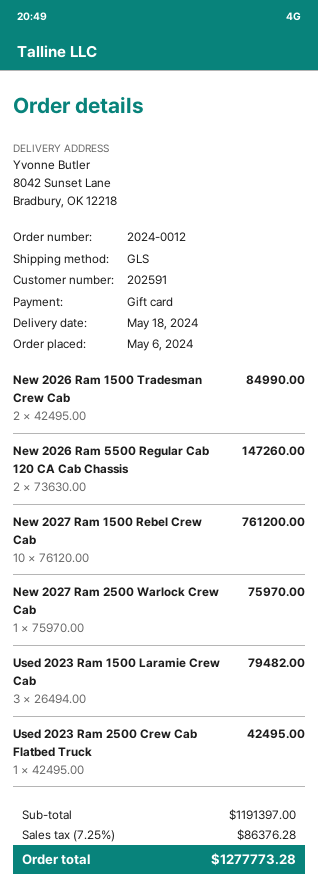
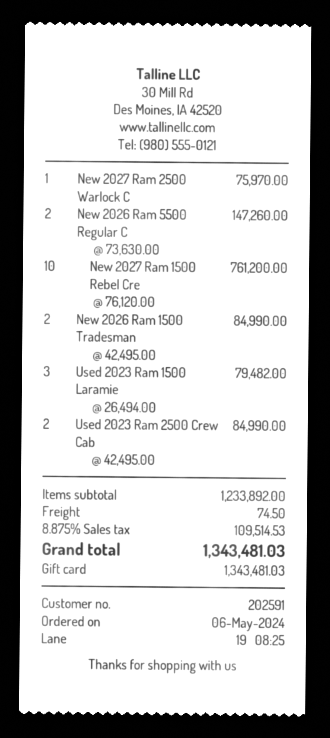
Used 2023 Ram 2500 Crew Cab Flatbed Truck: 1 x 42495.00 = 42495.00 -> 2 x 42495.00 = 84990.00
subtotal: 1191397.00 -> 1233892.00
shipping: none -> 74.50
tax: 7.25% = 86376.28 -> 8.875% = 109514.53
total: 1277773.28 -> 1343481.03

